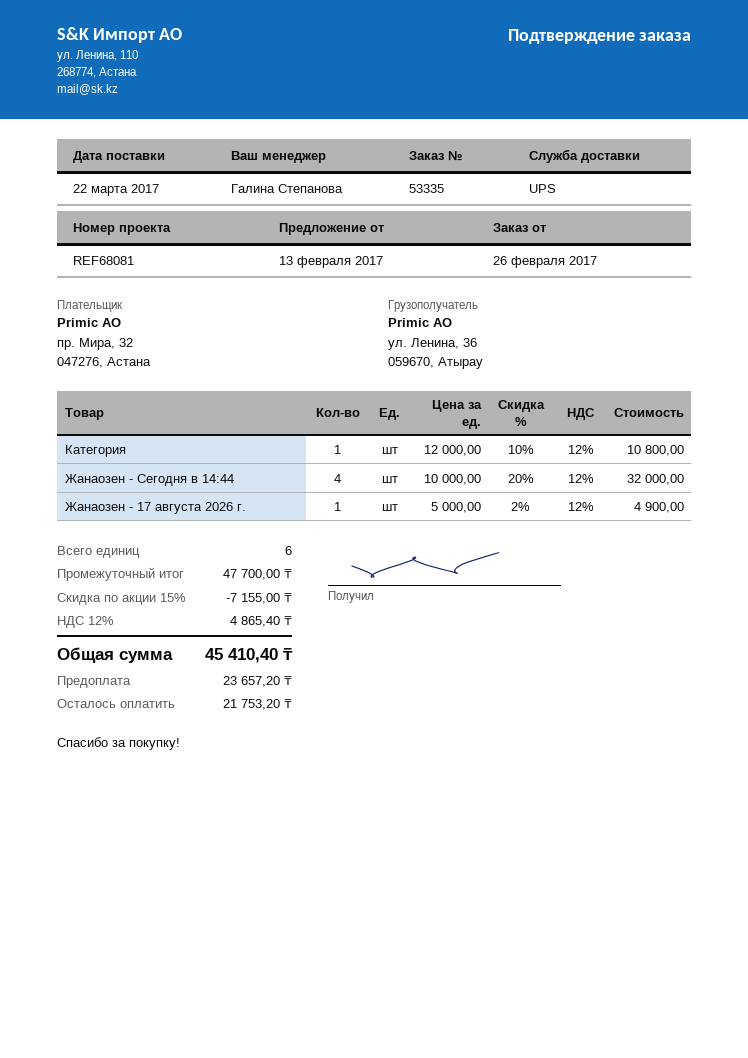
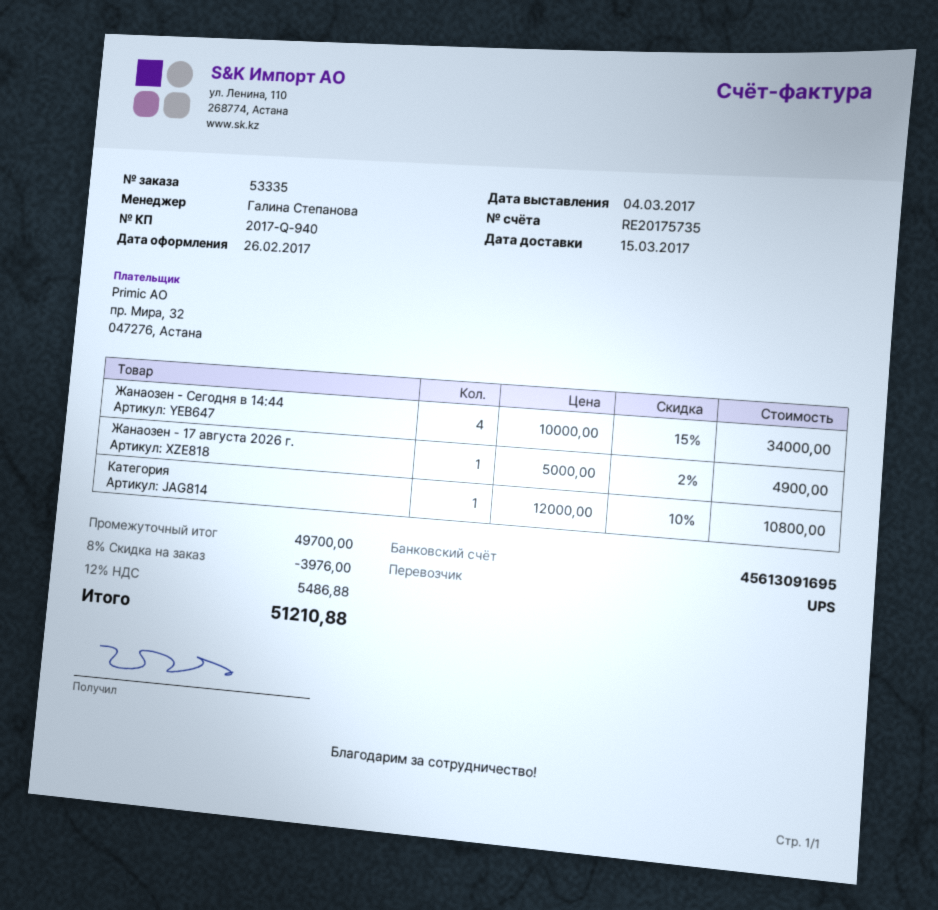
delivery date: 2017-03-22 -> 2017-03-15
Жанаозен - Сегодня в 14:44: 4 x 10000.00 - 20% = 32000.00 -> 4 x 10000.00 - 15% = 34000.00
subtotal: 47700.00 -> 49700.00
discount: 15% = 7155.00 -> 8% = 3976.00
tax: 12% = 4865.40 -> 12% = 5486.88
total: 45410.40 -> 51210.88

